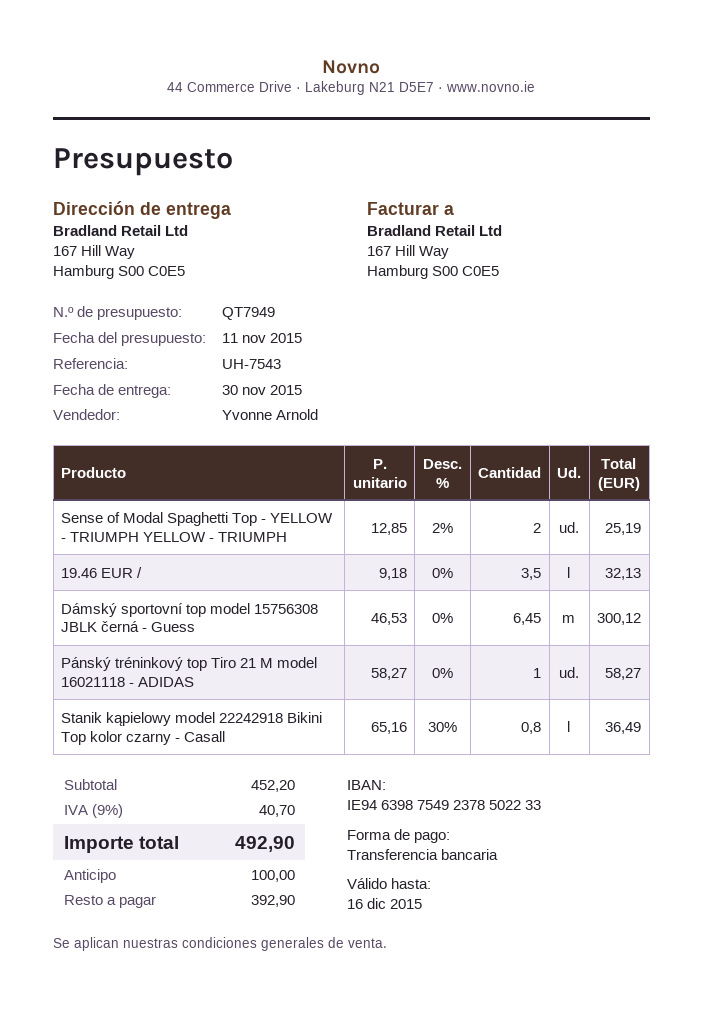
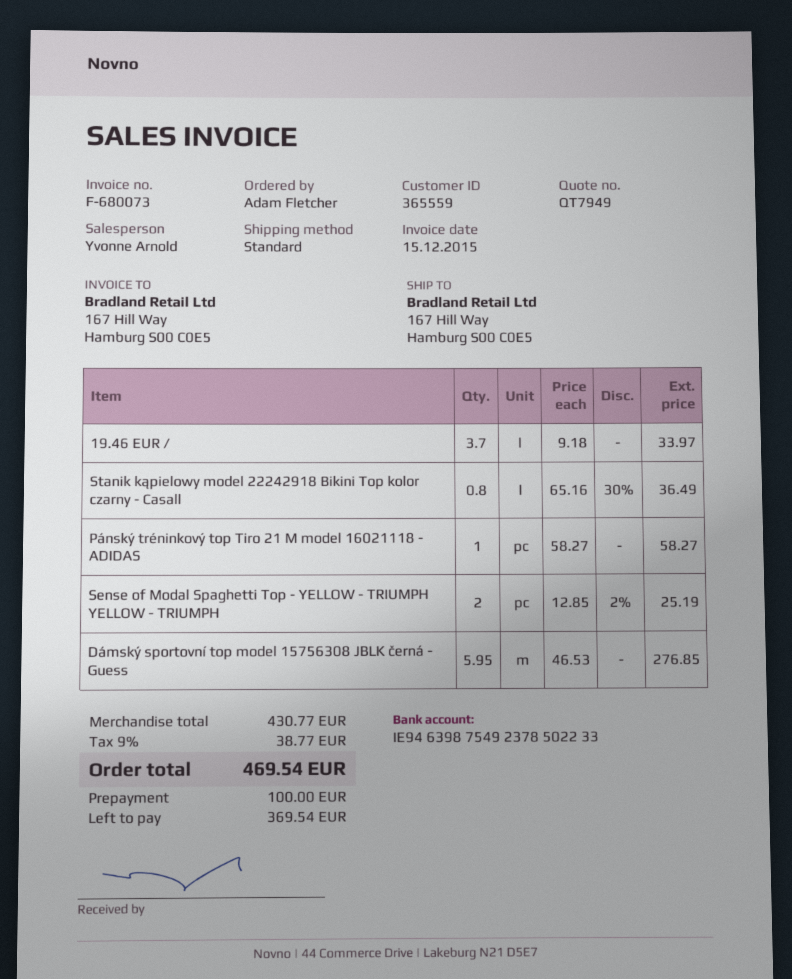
19.46 EUR /: 3.5 x 9.18 = 32.13 -> 3.7 x 9.18 = 33.97
Dámský sportovní top model 15756308 JBLK černá - Guess: 6.45 x 46.53 = 300.12 -> 5.95 x 46.53 = 276.85
subtotal: 452.20 -> 430.77
tax: 9% = 40.70 -> 9% = 38.77
total: 492.90 -> 469.54
balance: 392.90 -> 369.54

